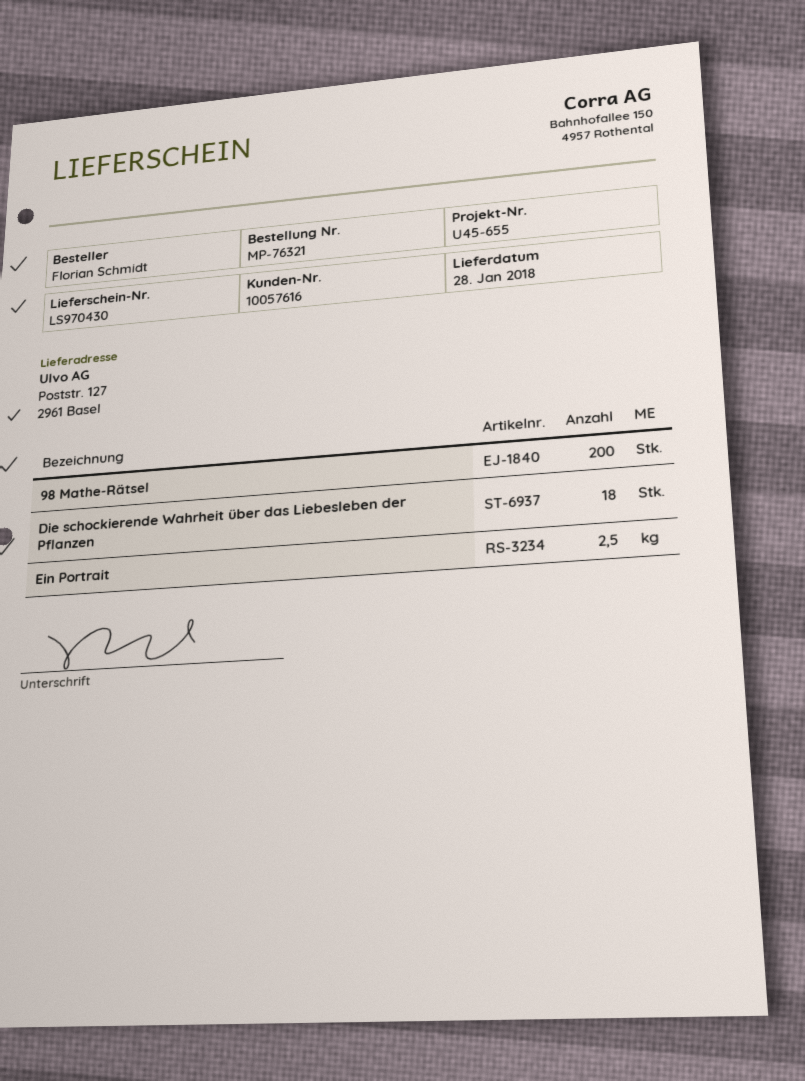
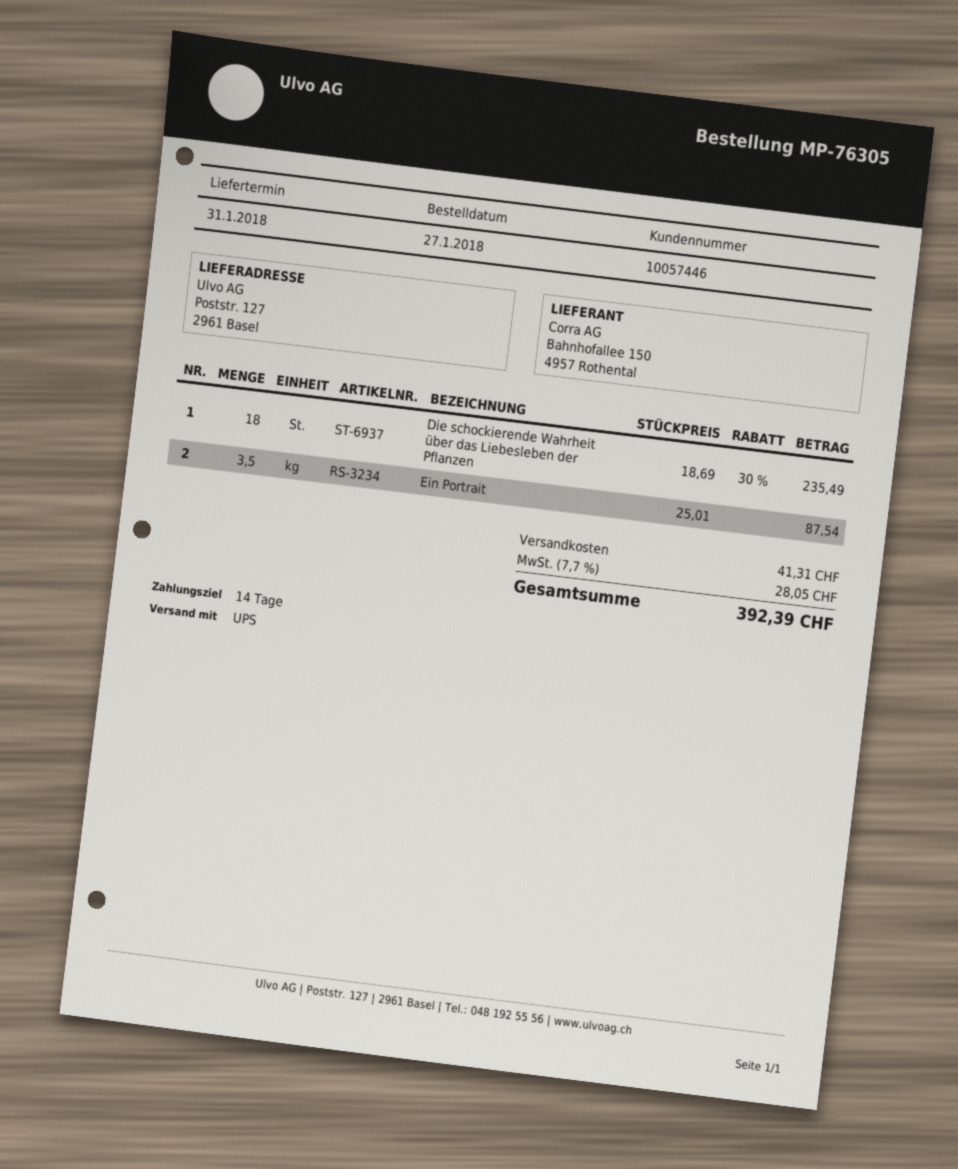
order number: MP-76321 -> MP-76305
delivery date: 2018-01-28 -> 2018-01-31
customer number: 10057616 -> 10057446
98 Mathe-Rätsel: 200 -> none
Ein Portrait: 2.5 -> 3.5

